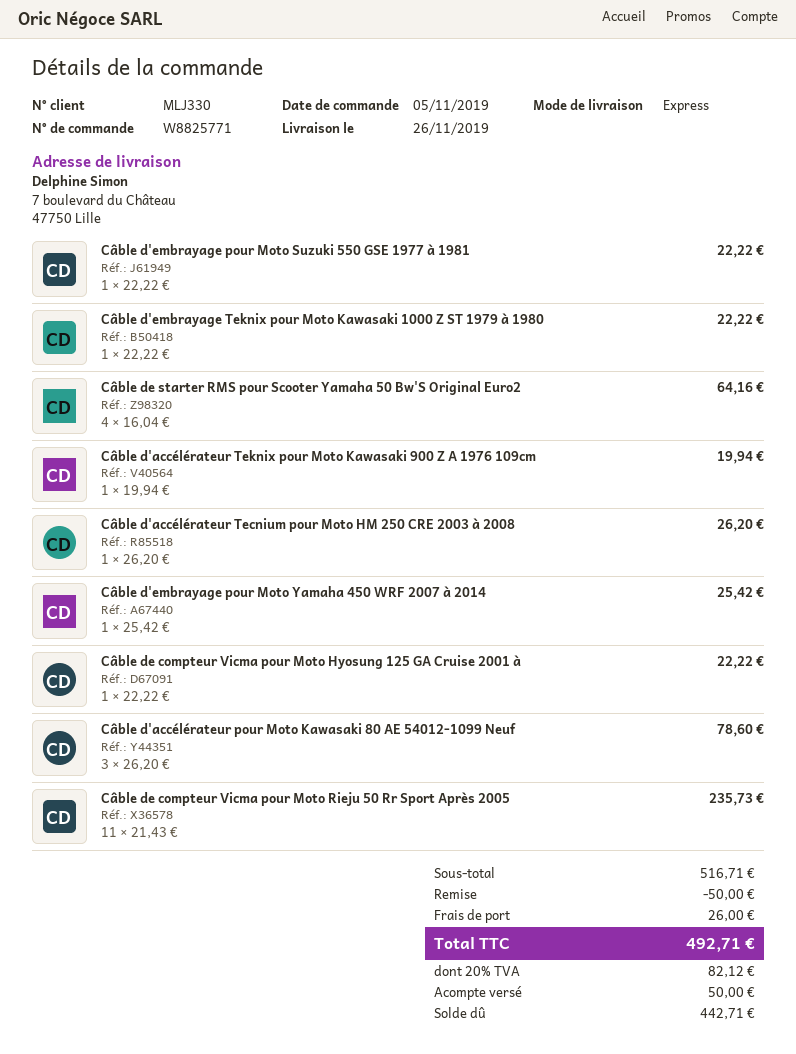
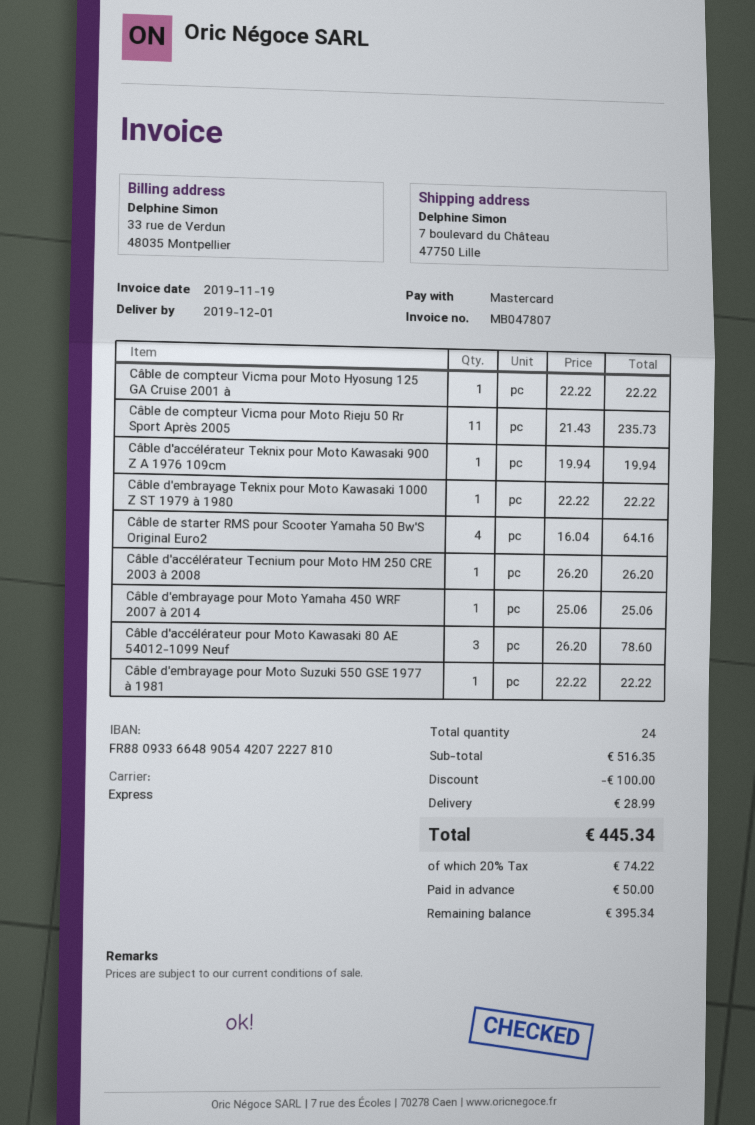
delivery date: 2019-11-26 -> 2019-12-01
Câble d'embrayage pour Moto Yamaha 450 WRF 2007 à 2014: 1 x 25.42 = 25.42 -> 1 x 25.06 = 25.06
subtotal: 516.71 -> 516.35
discount: 50.00 -> 100.00
shipping: 26.00 -> 28.99
tax: 20% = 82.12 -> 20% = 74.22
total: 492.71 -> 445.34
balance: 442.71 -> 395.34

